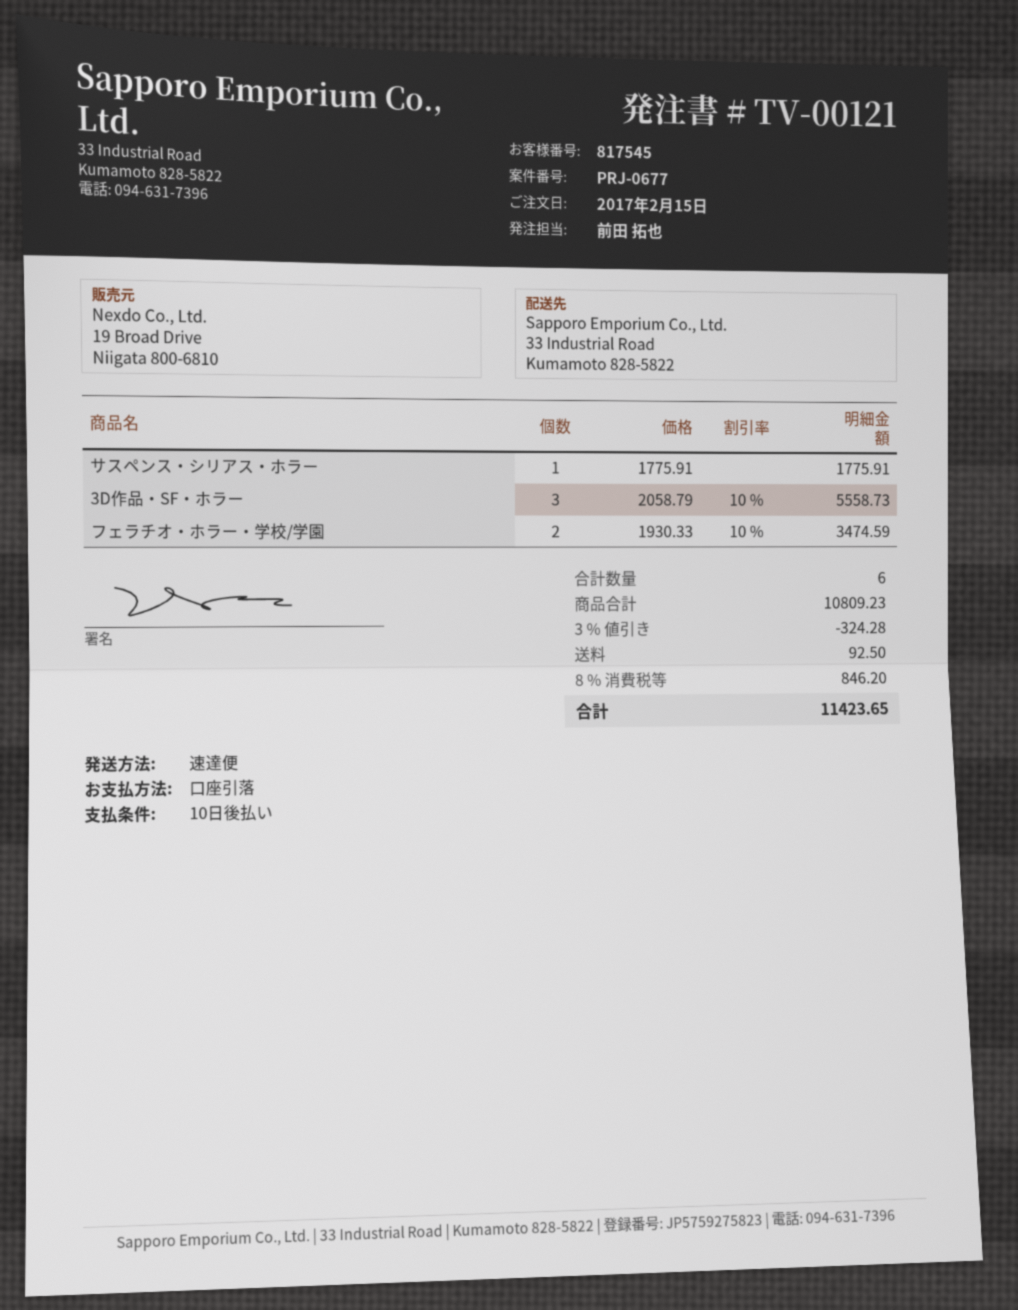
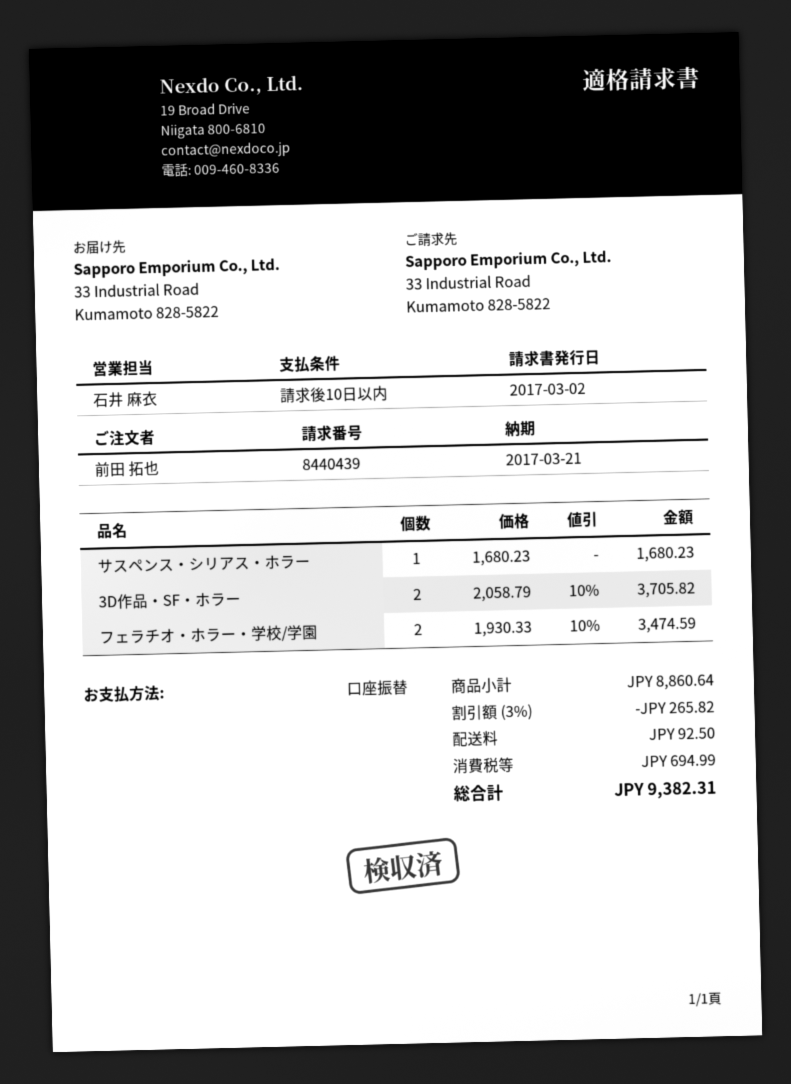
サスペンス・シリアス・ホラー: 1 x 1775.91 = 1775.91 -> 1 x 1680.23 = 1680.23
3D作品・SF・ホラー: 3 x 2058.79 - 10% = 5558.73 -> 2 x 2058.79 - 10% = 3705.82
subtotal: 10809.23 -> 8860.64
discount: 3% = 324.28 -> 3% = 265.82
tax: 846.20 -> 694.99
total: 11423.65 -> 9382.31

